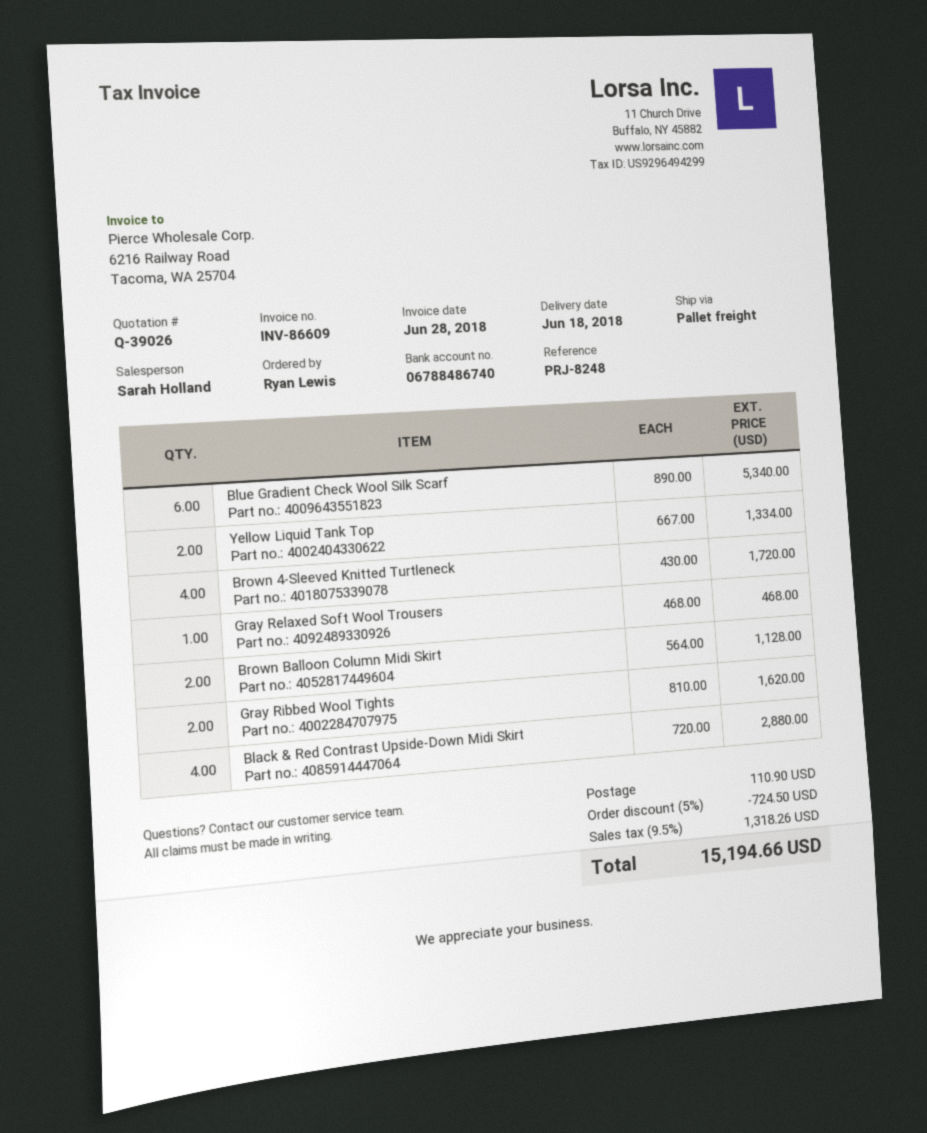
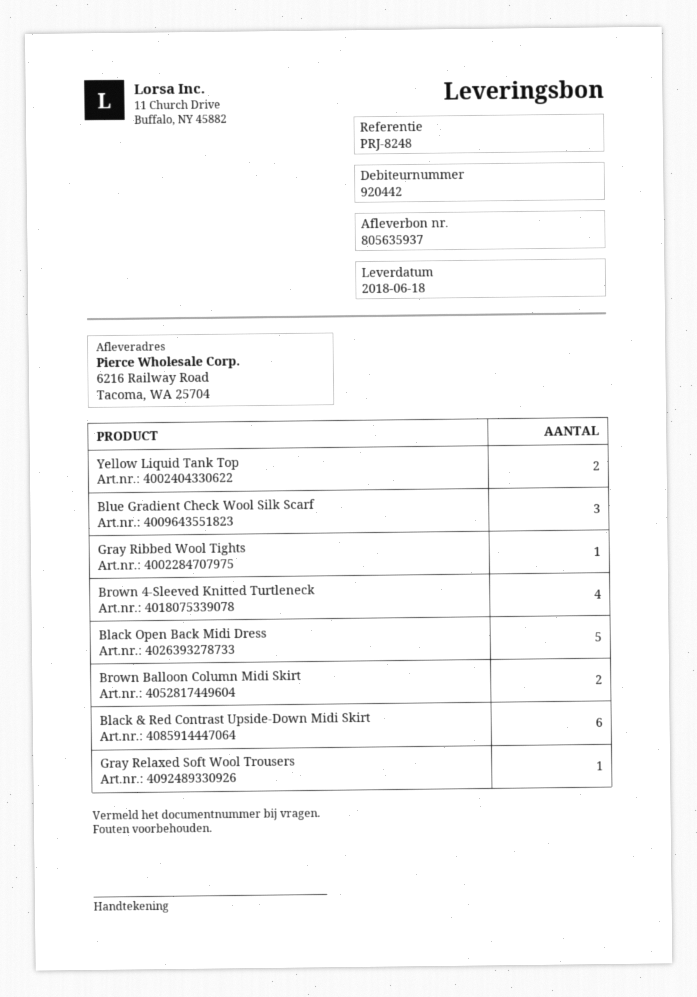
Blue Gradient Check Wool Silk Scarf: 6 -> 3
Gray Ribbed Wool Tights: 2 -> 1
Black & Red Contrast Upside-Down Midi Skirt: 4 -> 6
Black Open Back Midi Dress: none -> 5

